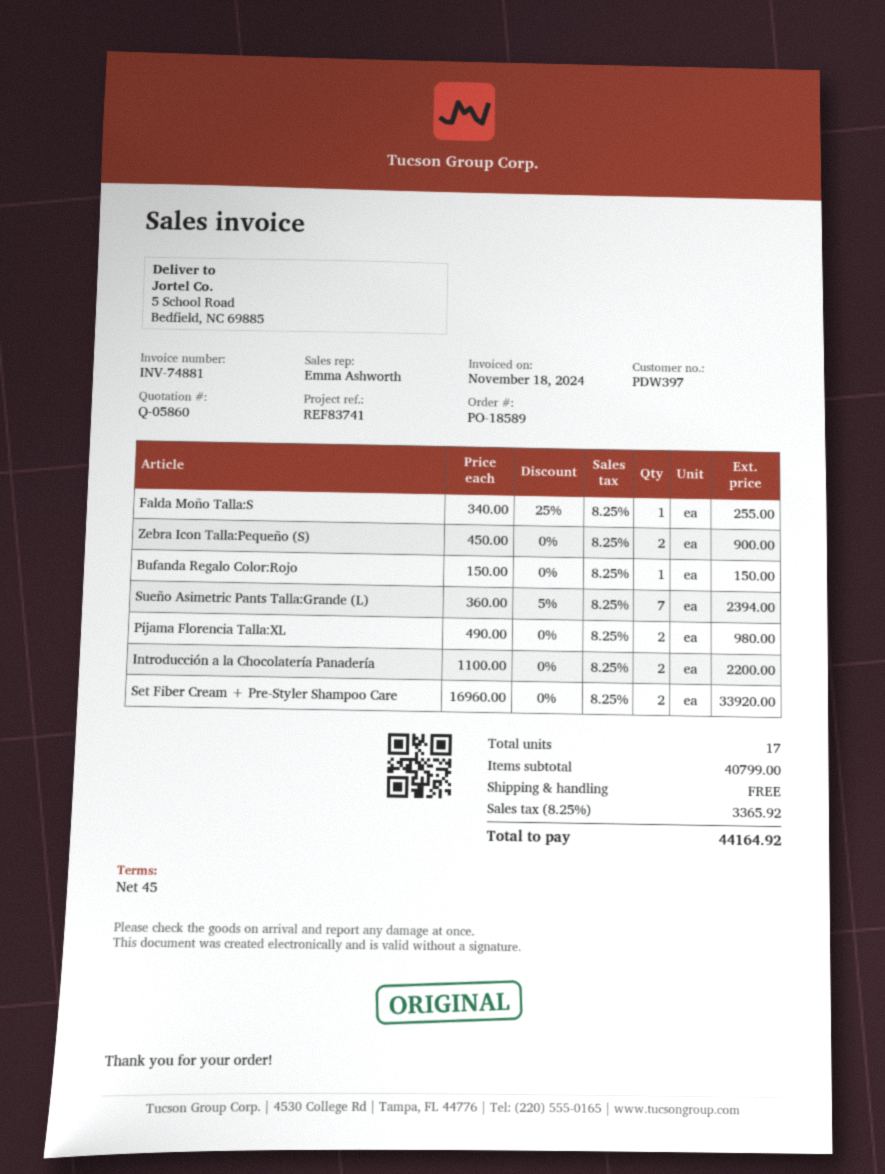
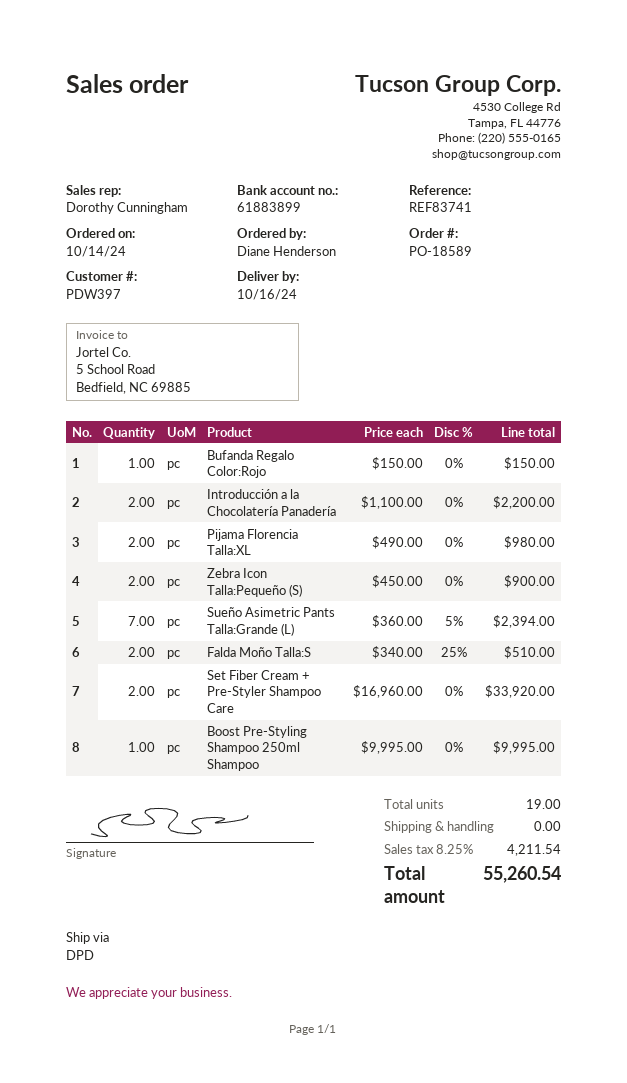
sales rep: Emma Ashworth -> Dorothy Cunningham
Falda Moño Talla:S: 1 x 340.00 - 25% = 255.00 -> 2 x 340.00 - 25% = 510.00
Boost Pre-Styling Shampoo 250ml Shampoo: none -> 1 x 9995.00 = 9995.00
total quantity: 17 -> 19
tax: 8.25% = 3365.92 -> 8.25% = 4211.54
total: 44164.92 -> 55260.54

